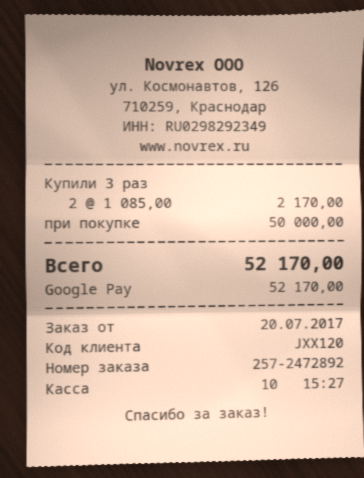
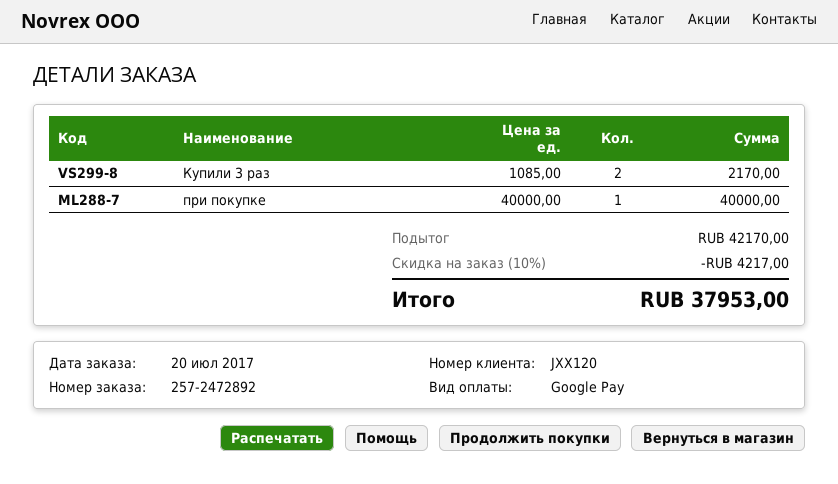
при покупке: 1 x 50000.00 = 50000.00 -> 1 x 40000.00 = 40000.00
discount: none -> 10% = 4217.00
total: 52170.00 -> 37953.00

